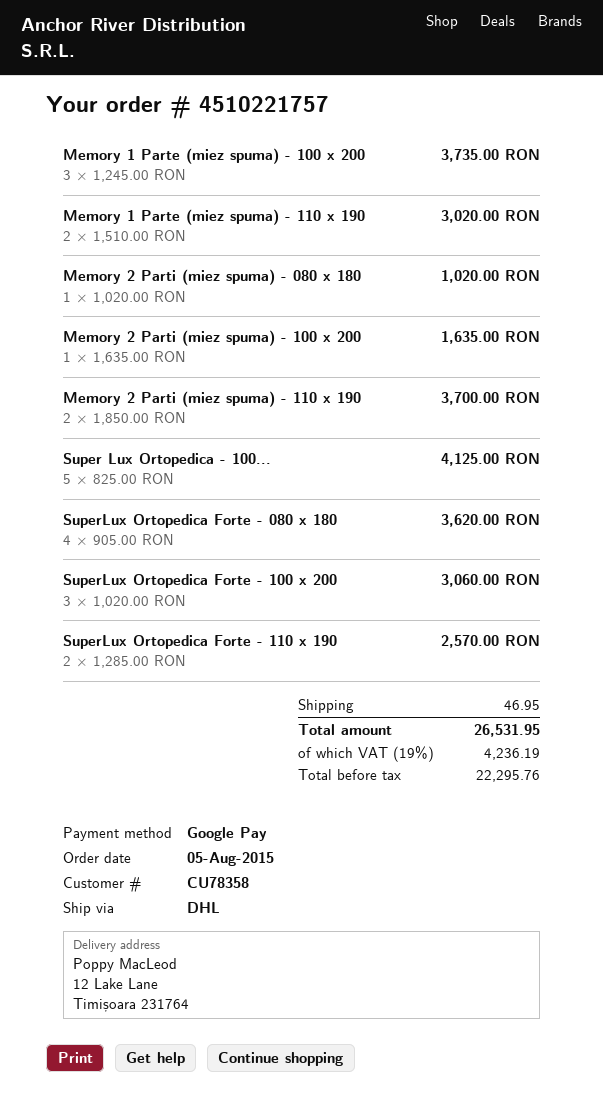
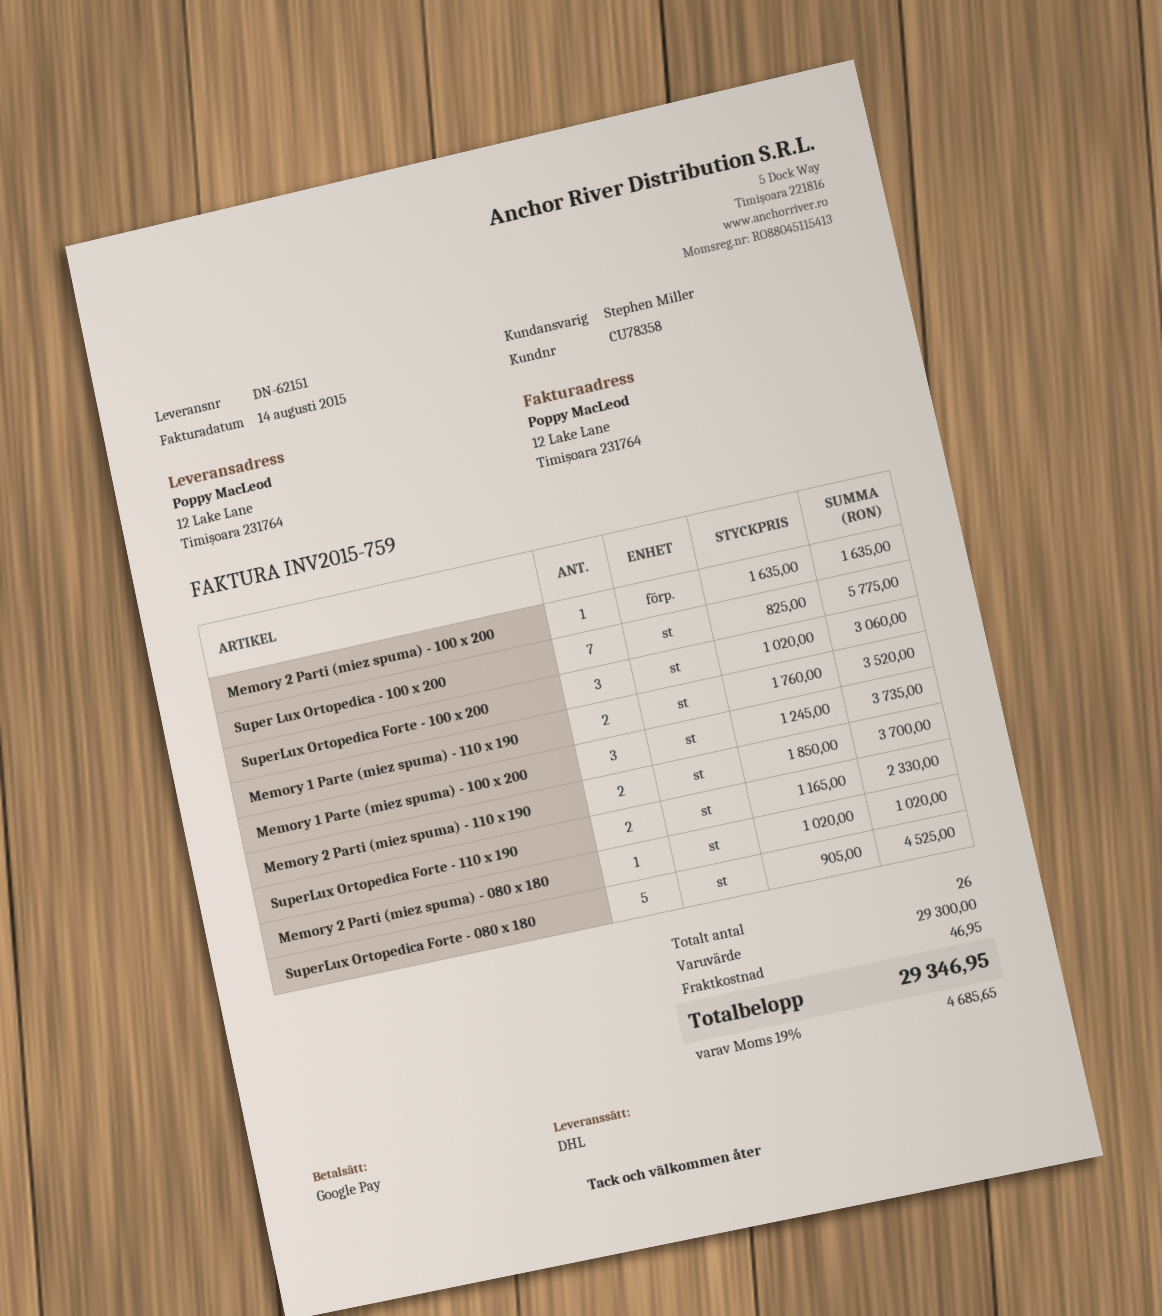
Memory 1 Parte (miez spuma) - 110 x 190: 2 x 1510.00 = 3020.00 -> 2 x 1760.00 = 3520.00
Super Lux Ortopedica - 100...: 5 x 825.00 = 4125.00 -> 7 x 825.00 = 5775.00
SuperLux Ortopedica Forte - 080 x 180: 4 x 905.00 = 3620.00 -> 5 x 905.00 = 4525.00
SuperLux Ortopedica Forte - 110 x 190: 2 x 1285.00 = 2570.00 -> 2 x 1165.00 = 2330.00
tax: 19% = 4236.19 -> 19% = 4685.65
total: 26531.95 -> 29346.95

